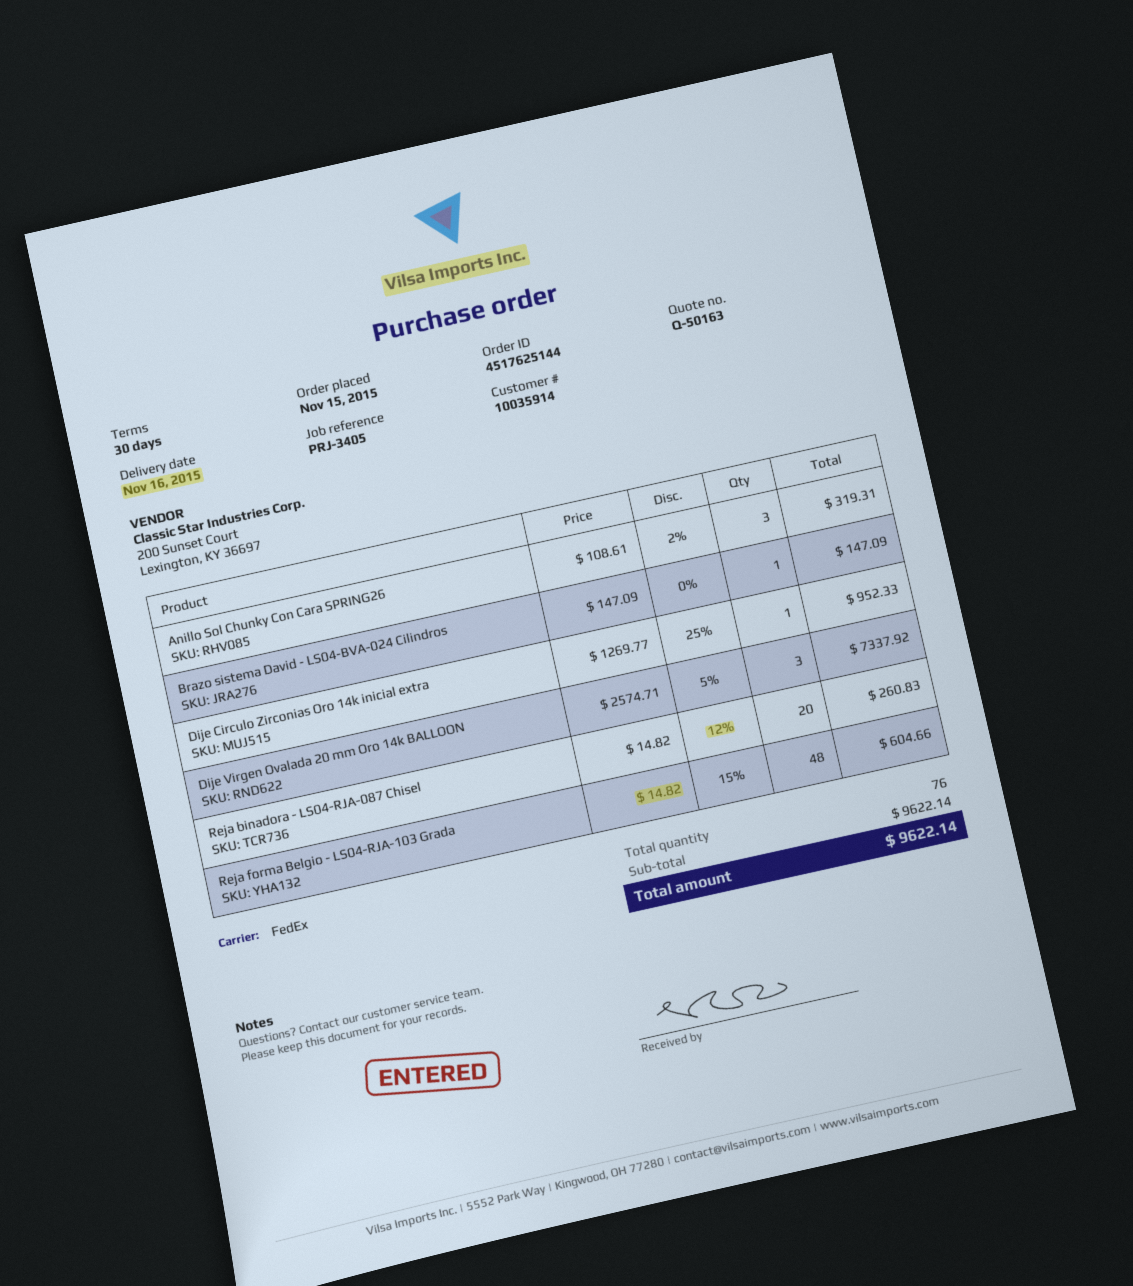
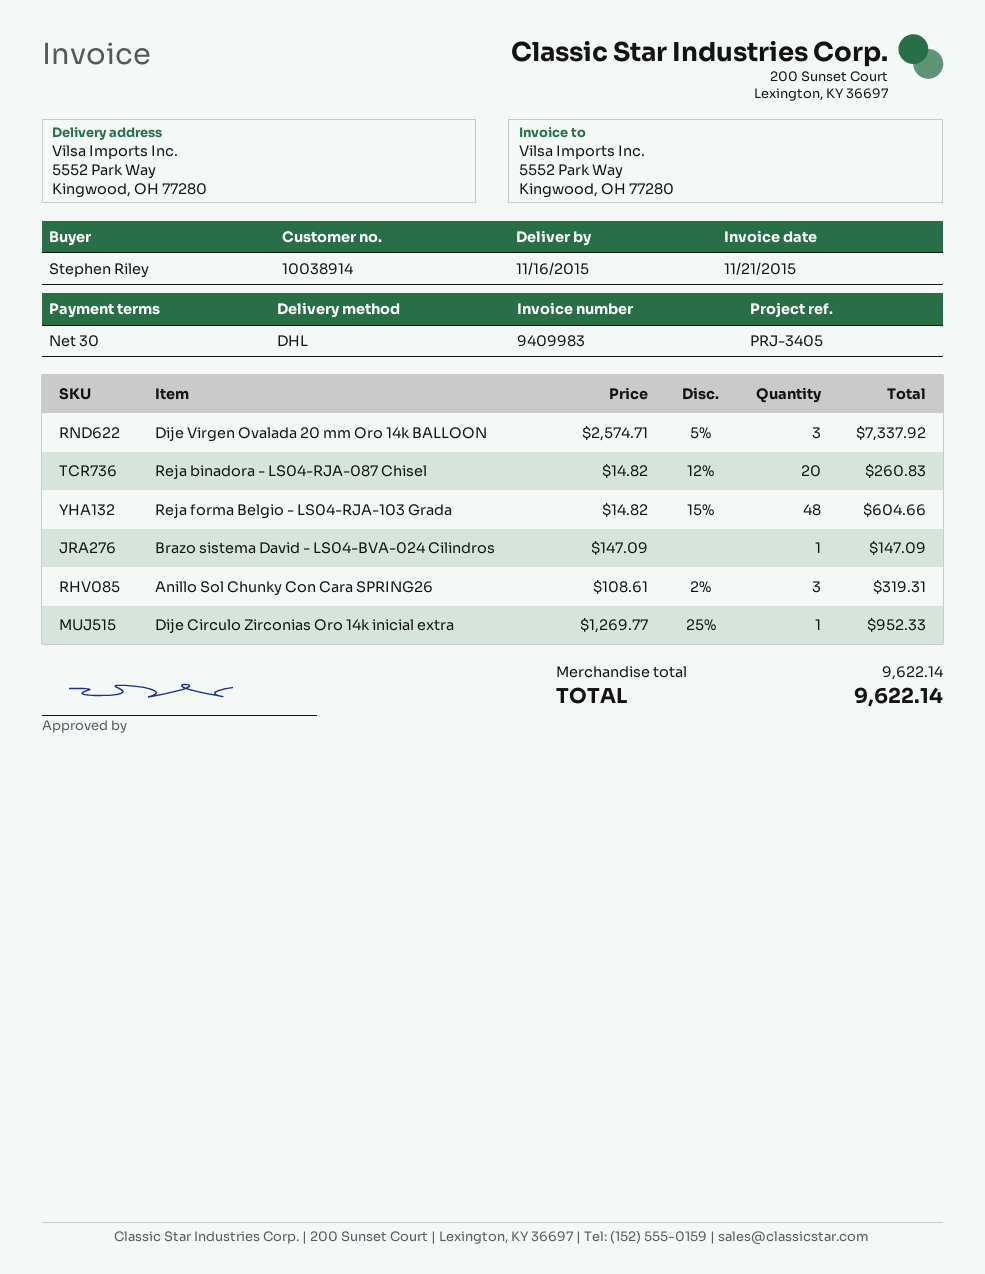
customer number: 10035914 -> 10038914
shipping method: FedEx -> DHL

